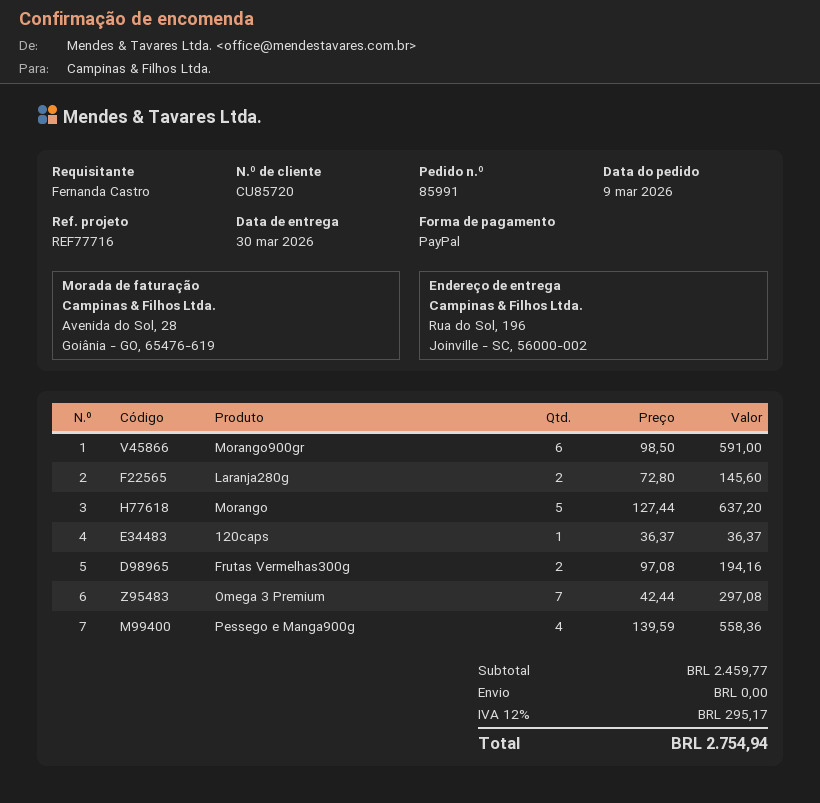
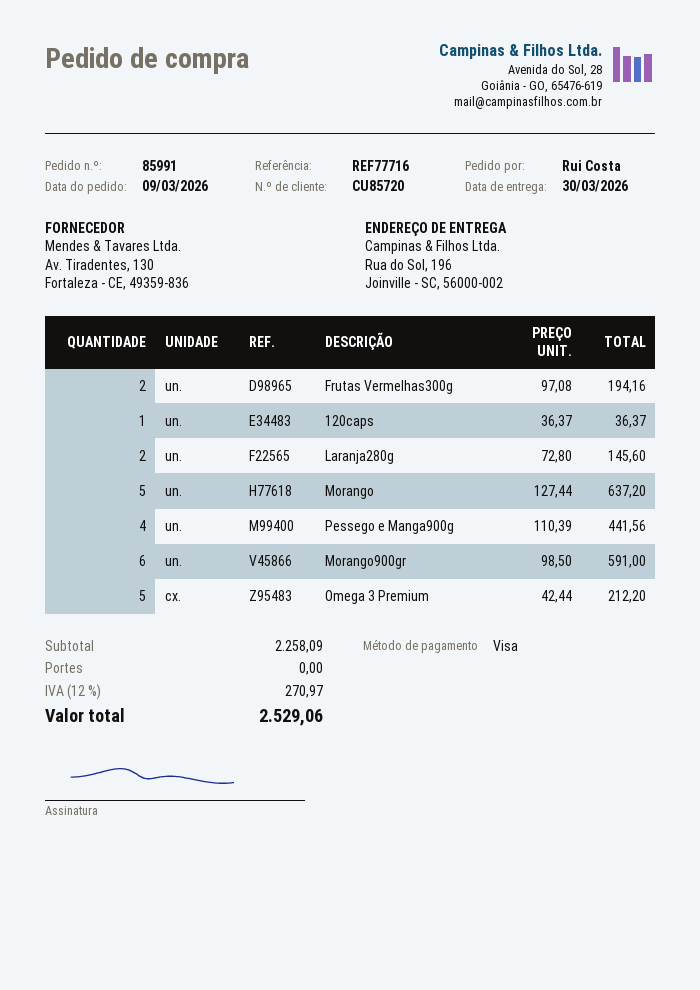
ordered by: Fernanda Castro -> Rui Costa
payment method: PayPal -> Visa
Omega 3 Premium: 7 x 42.44 = 297.08 -> 5 x 42.44 = 212.20
Pessego e Manga900g: 4 x 139.59 = 558.36 -> 4 x 110.39 = 441.56
subtotal: 2459.77 -> 2258.09
tax: 12% = 295.17 -> 12% = 270.97
total: 2754.94 -> 2529.06

